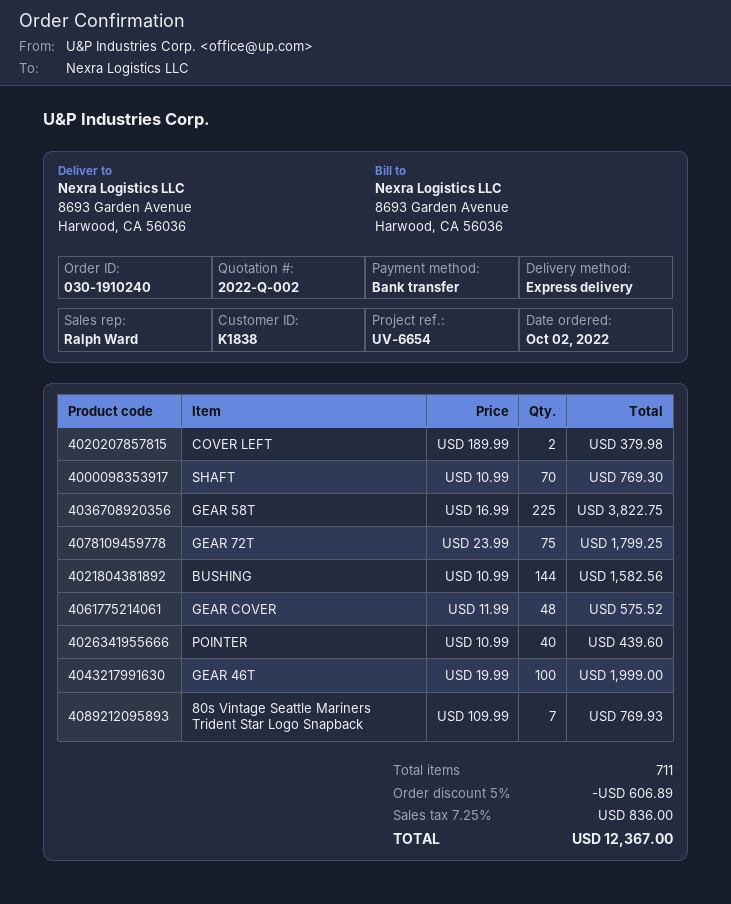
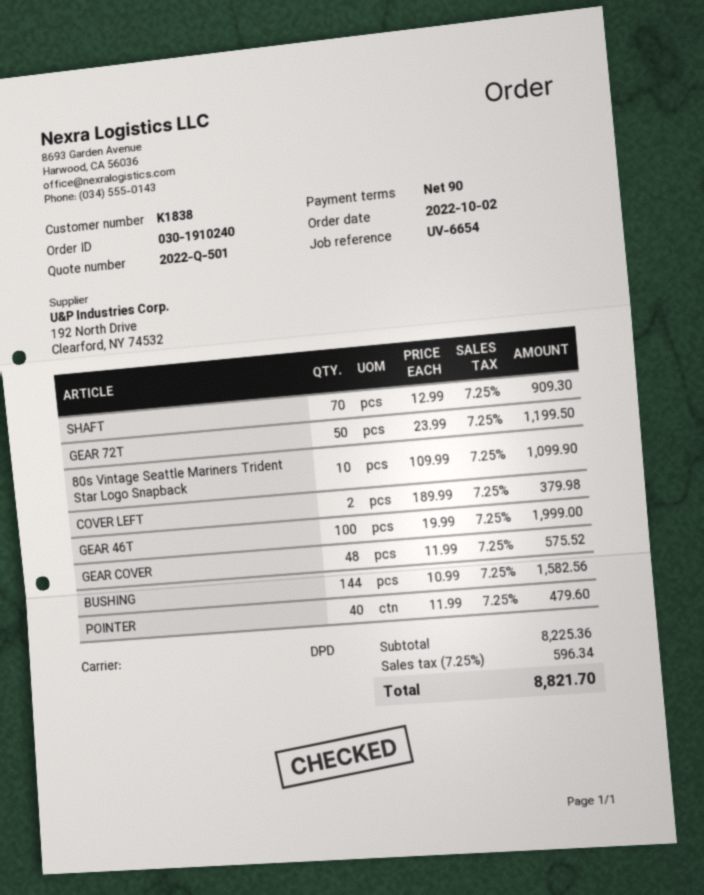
quote number: 2022-Q-002 -> 2022-Q-501
shipping method: express -> DPD
SHAFT: 70 x 10.99 = 769.30 -> 70 x 12.99 = 909.30
GEAR 58T: 225 x 16.99 = 3822.75 -> none
GEAR 72T: 75 x 23.99 = 1799.25 -> 50 x 23.99 = 1199.50
POINTER: 40 x 10.99 = 439.60 -> 40 x 11.99 = 479.60
80s Vintage Seattle Mariners Trident Star Logo Snapback: 7 x 109.99 = 769.93 -> 10 x 109.99 = 1099.90
discount: 5% = 606.89 -> none
tax: 7.25% = 836.00 -> 7.25% = 596.34
total: 12367.00 -> 8821.70

